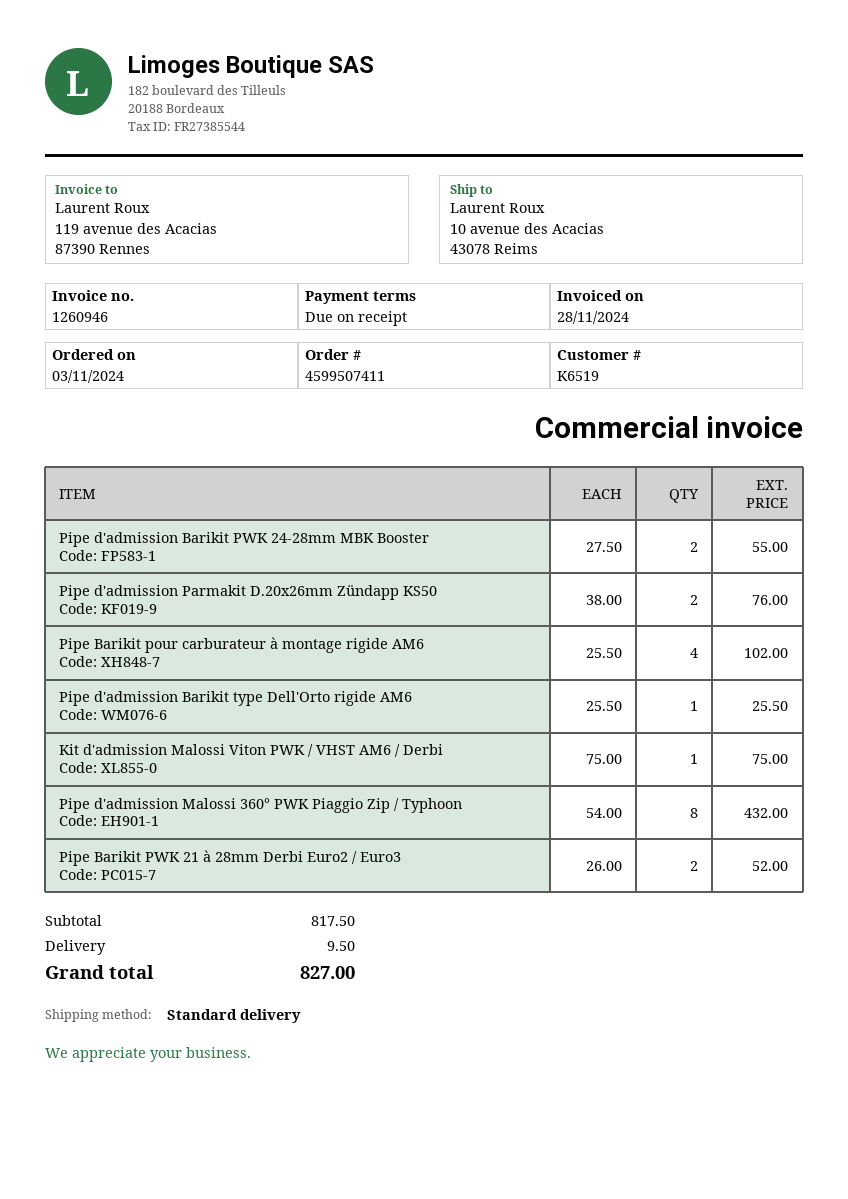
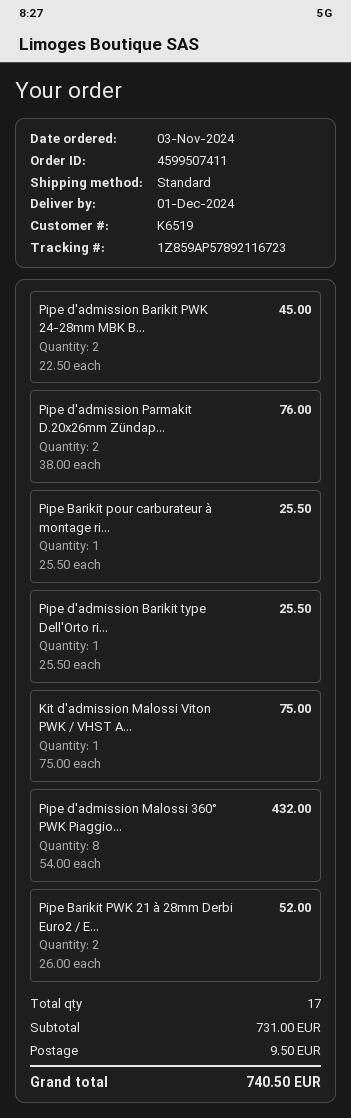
Pipe d'admission Barikit PWK 24-28mm MBK Booster: 2 x 27.50 = 55.00 -> 2 x 22.50 = 45.00
Pipe Barikit pour carburateur à montage rigide AM6: 4 x 25.50 = 102.00 -> 1 x 25.50 = 25.50
subtotal: 817.50 -> 731.00
total: 827.00 -> 740.50

